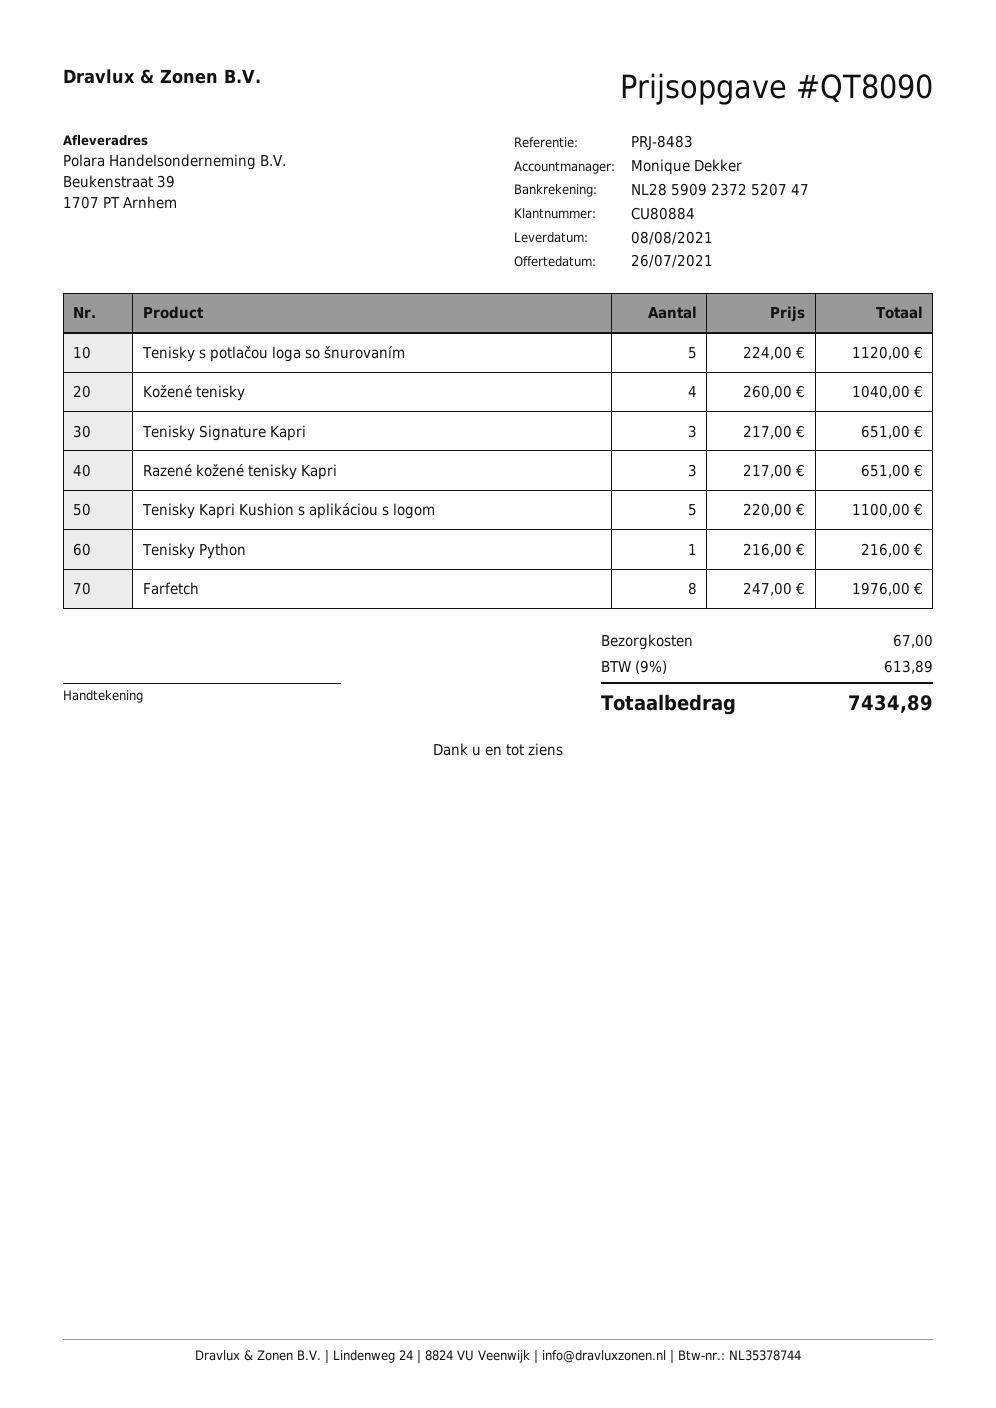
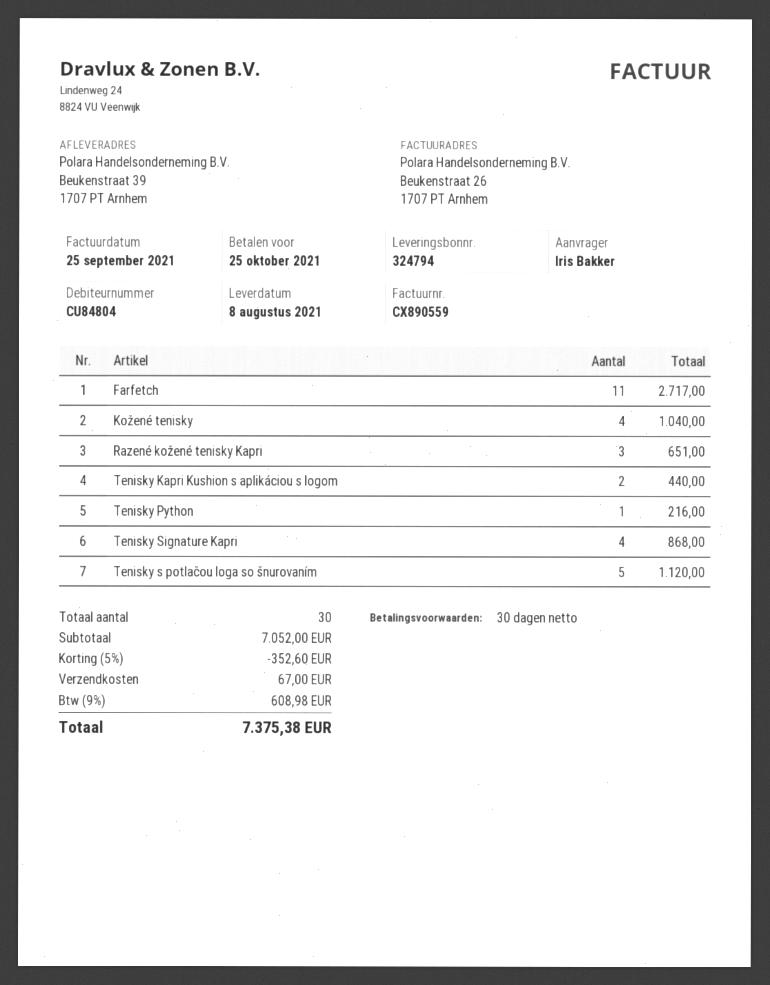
customer number: CU80884 -> CU84804
Tenisky Signature Kapri: 3 for 651.00 -> 4 for 868.00
Tenisky Kapri Kushion s aplikáciou s logom: 5 for 1100.00 -> 2 for 440.00
Farfetch: 8 for 1976.00 -> 11 for 2717.00
discount: none -> 5% = 352.60
tax: 9% = 613.89 -> 9% = 608.98
total: 7434.89 -> 7375.38

